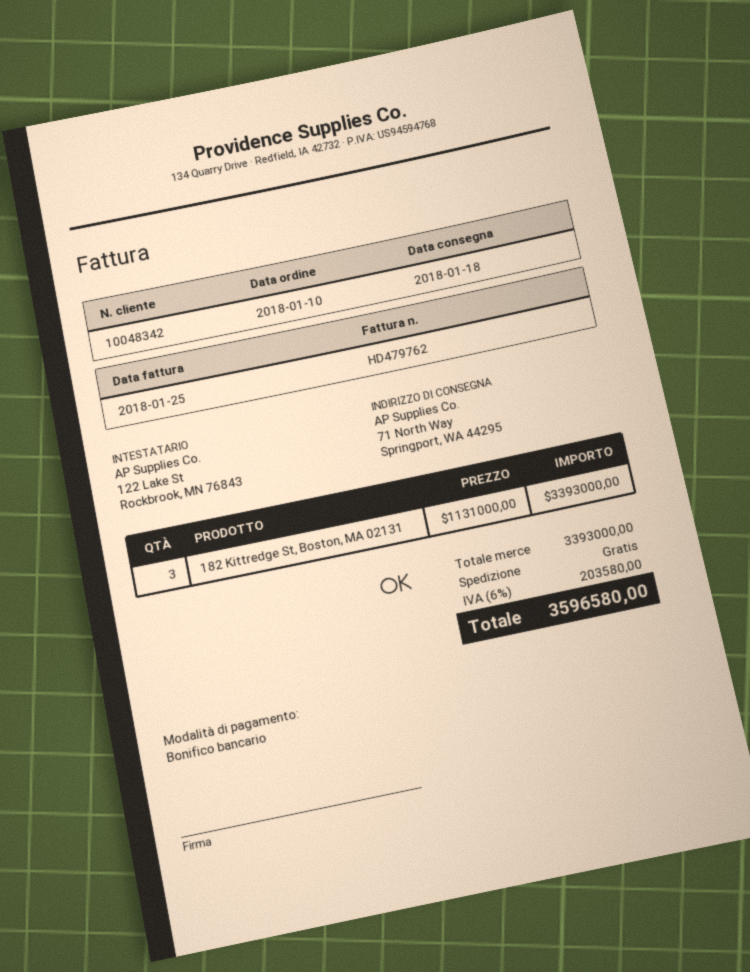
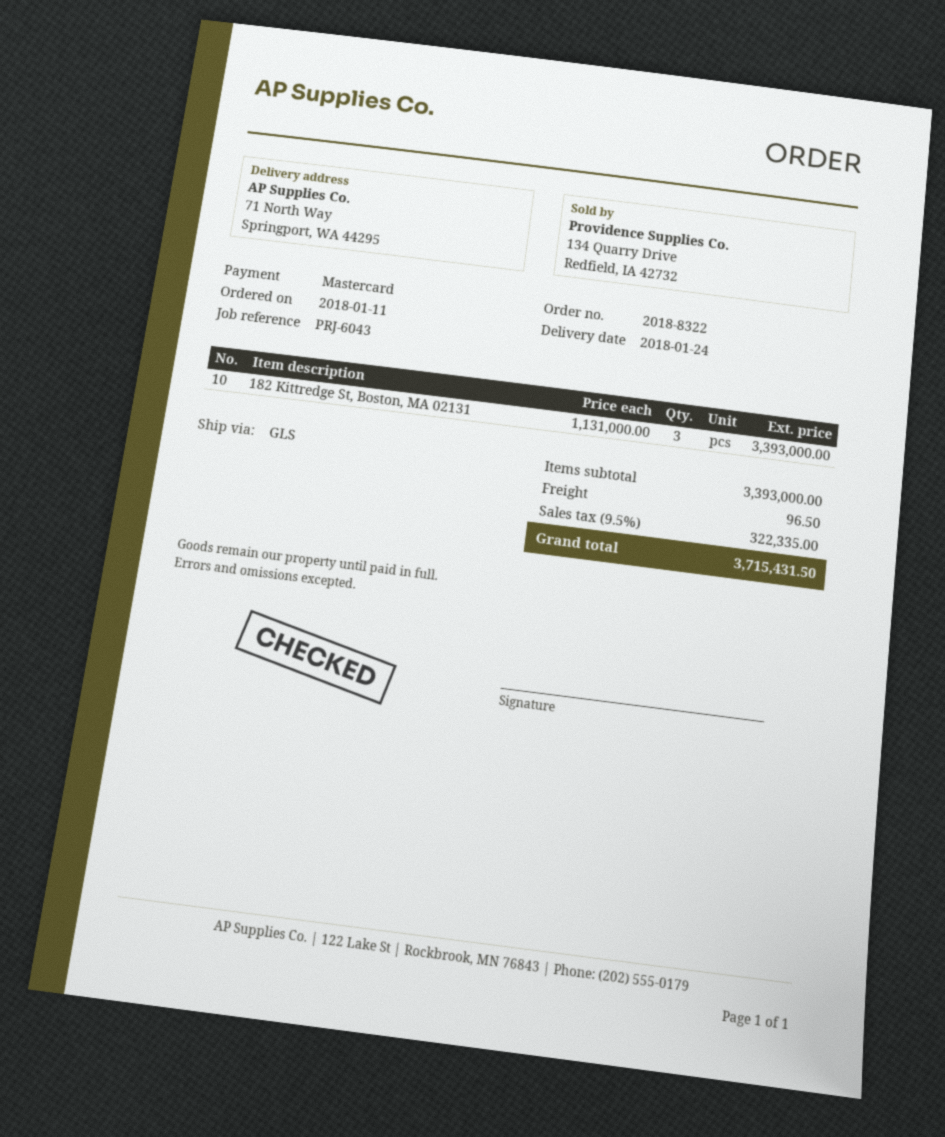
order date: 2018-01-10 -> 2018-01-11
delivery date: 2018-01-18 -> 2018-01-24
payment method: bank transfer -> Mastercard
shipping: 0.00 -> 96.50
tax: 6% = 203580.00 -> 9.5% = 322335.00
total: 3596580.00 -> 3715431.50

